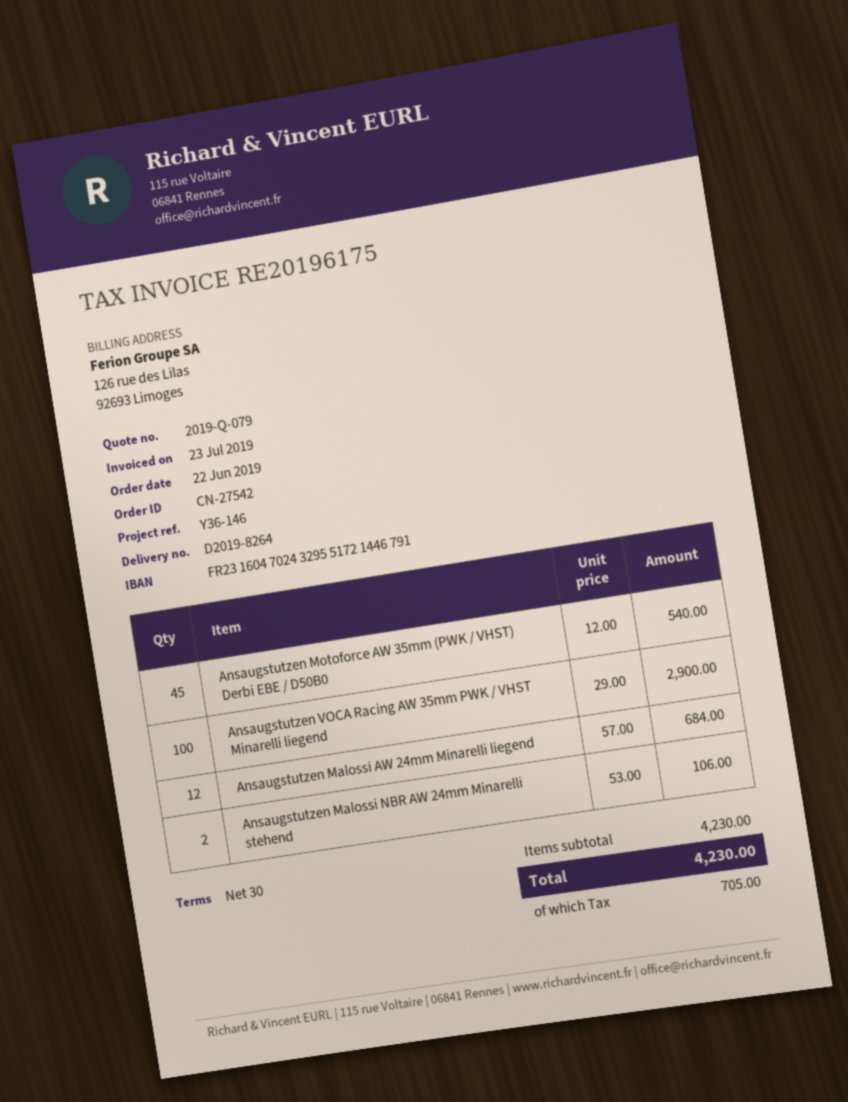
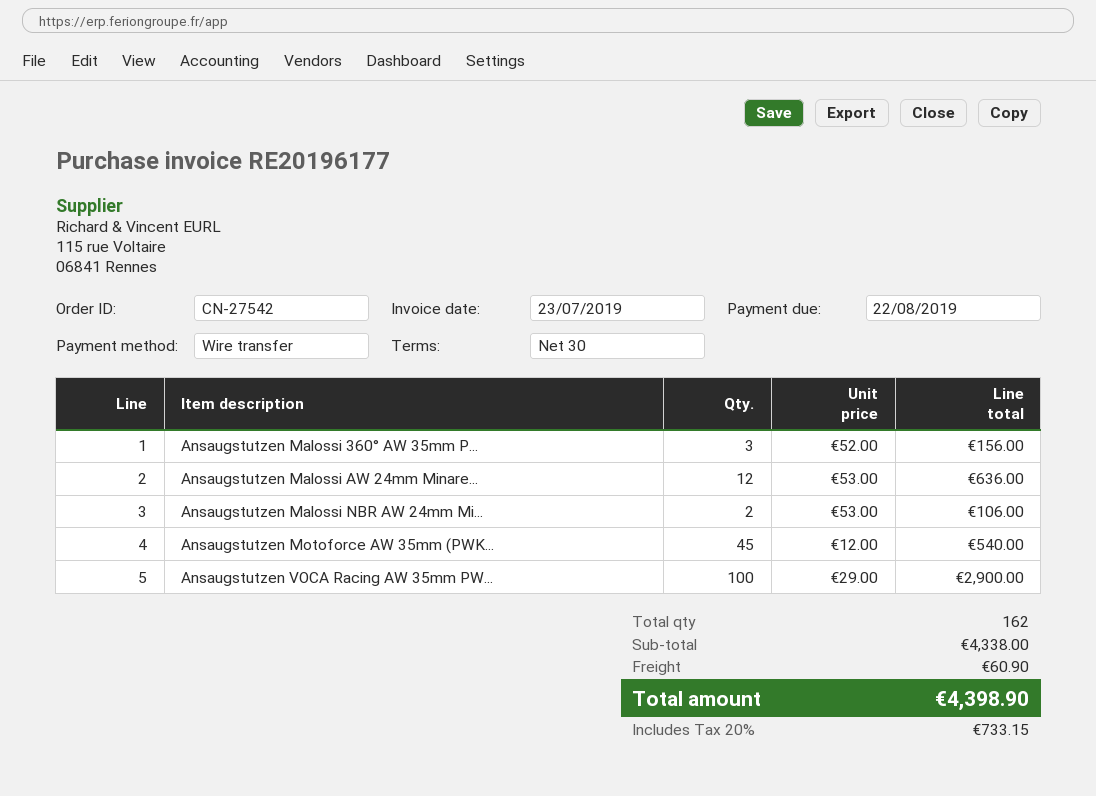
invoice number: RE20196175 -> RE20196177
Ansaugstutzen Malossi AW 24mm Minarelli liegend: 12 x 57.00 = 684.00 -> 12 x 53.00 = 636.00
Ansaugstutzen Malossi 360° AW 35mm P...: none -> 3 x 52.00 = 156.00
subtotal: 4230.00 -> 4338.00
shipping: none -> 60.90
tax: 705.00 -> 733.15
total: 4230.00 -> 4398.90

